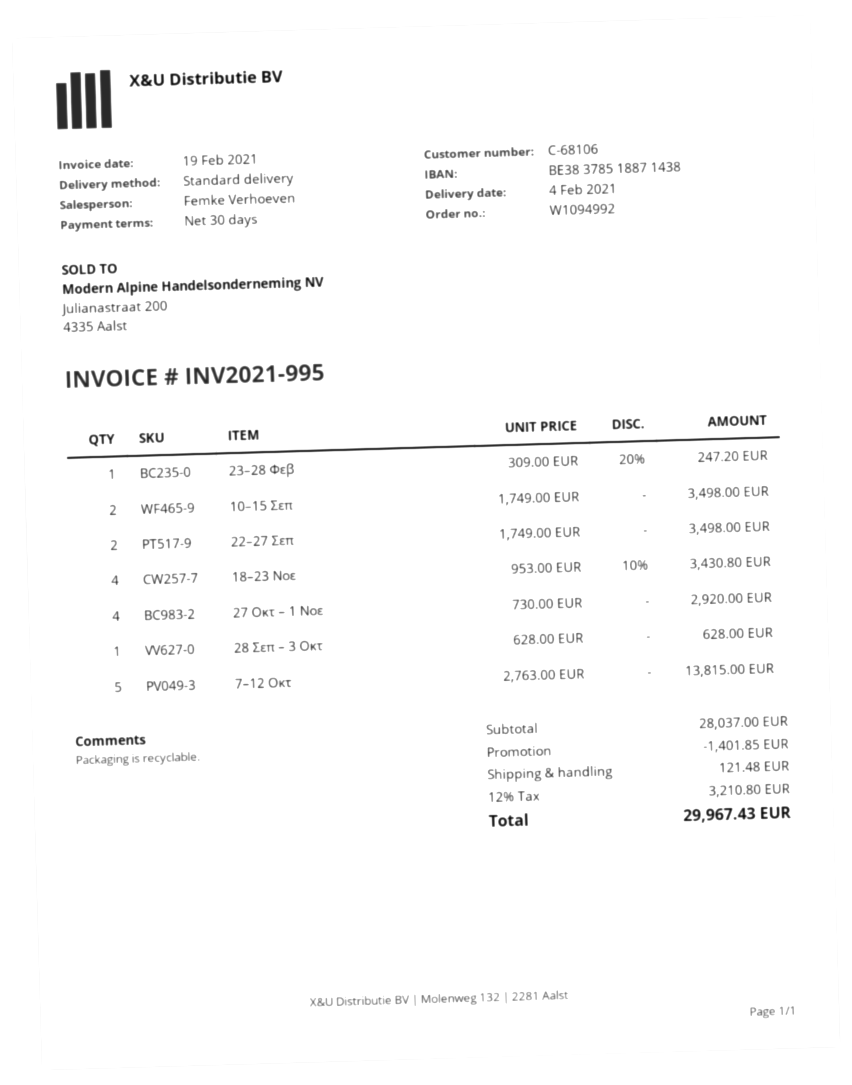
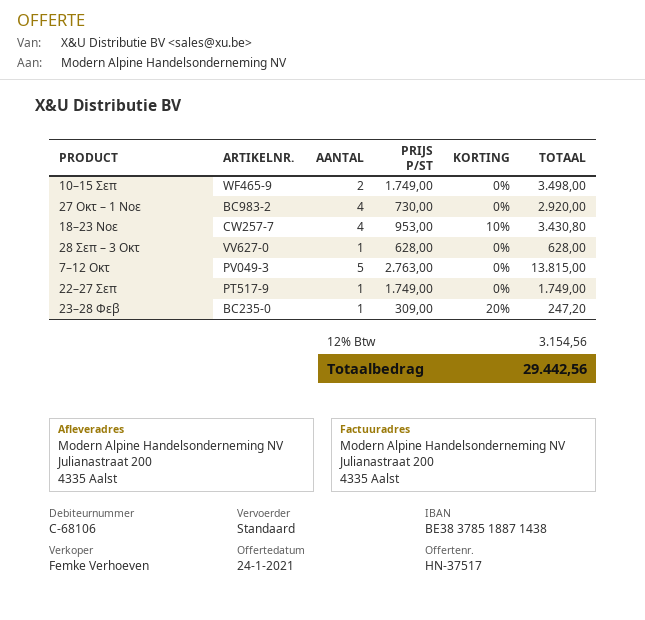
22–27 Σεπ: 2 x 1749.00 = 3498.00 -> 1 x 1749.00 = 1749.00
discount: 1401.85 -> none
shipping: 121.48 -> none
tax: 12% = 3210.80 -> 12% = 3154.56
total: 29967.43 -> 29442.56

